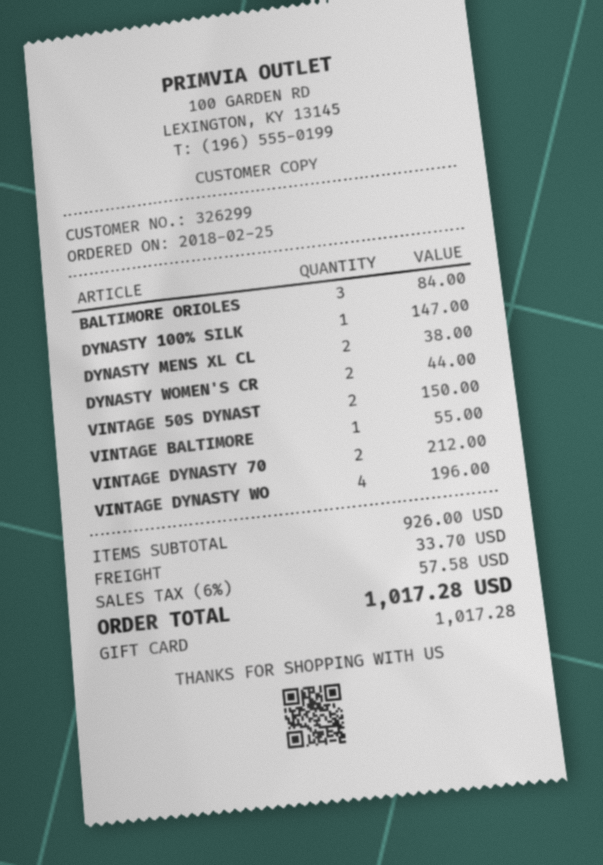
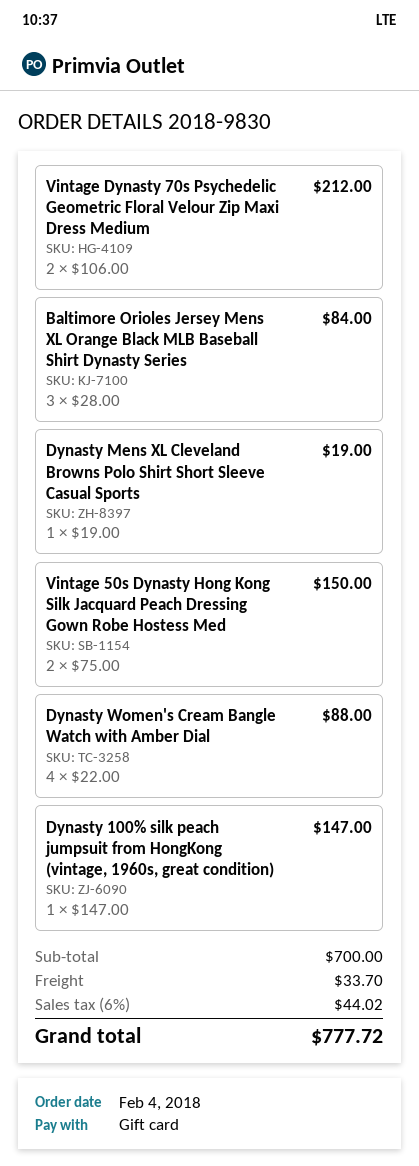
order date: 2018-02-25 -> 2018-02-04
DYNASTY MENS XL CL: 2 for 38.00 -> 1 for 19.00
DYNASTY WOMEN'S CR: 2 for 44.00 -> 4 for 88.00
VINTAGE BALTIMORE: 1 for 55.00 -> none
VINTAGE DYNASTY WO: 4 for 196.00 -> none
subtotal: 926.00 -> 700.00
tax: 6% = 57.58 -> 6% = 44.02
total: 1017.28 -> 777.72

